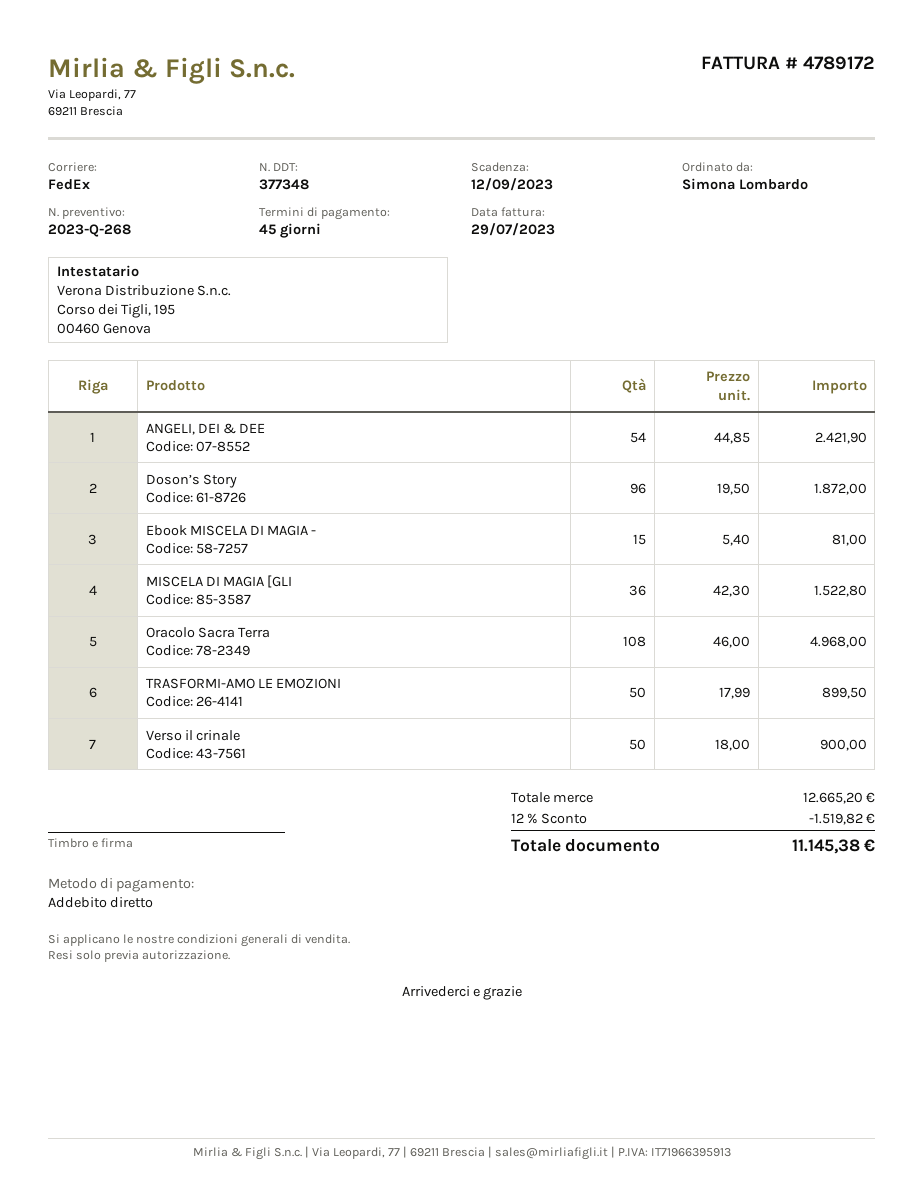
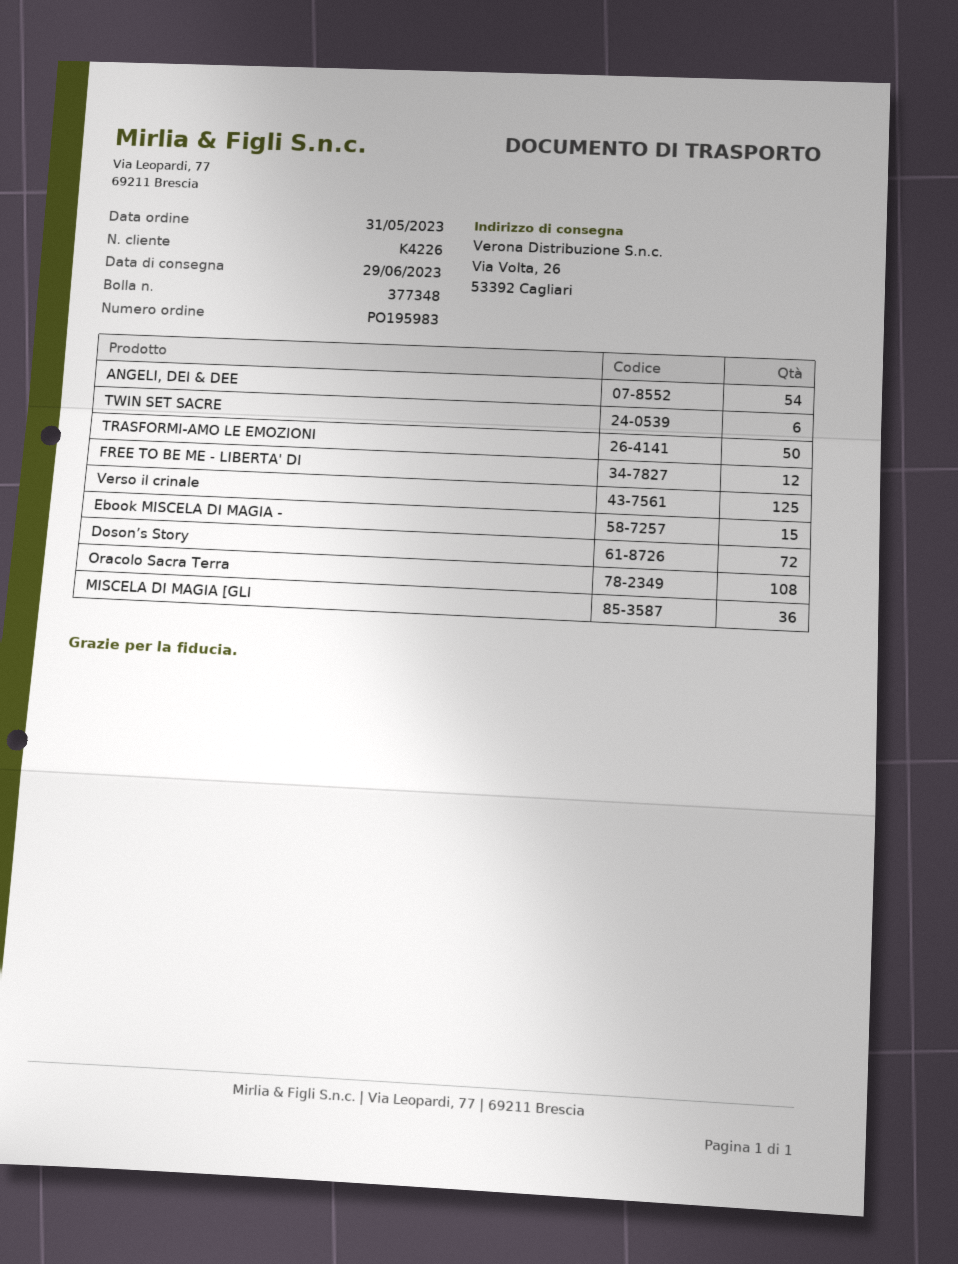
Doson’s Story: 96 -> 72
Verso il crinale: 50 -> 125
TWIN SET SACRE: none -> 6
FREE TO BE ME - LIBERTA' DI: none -> 12

